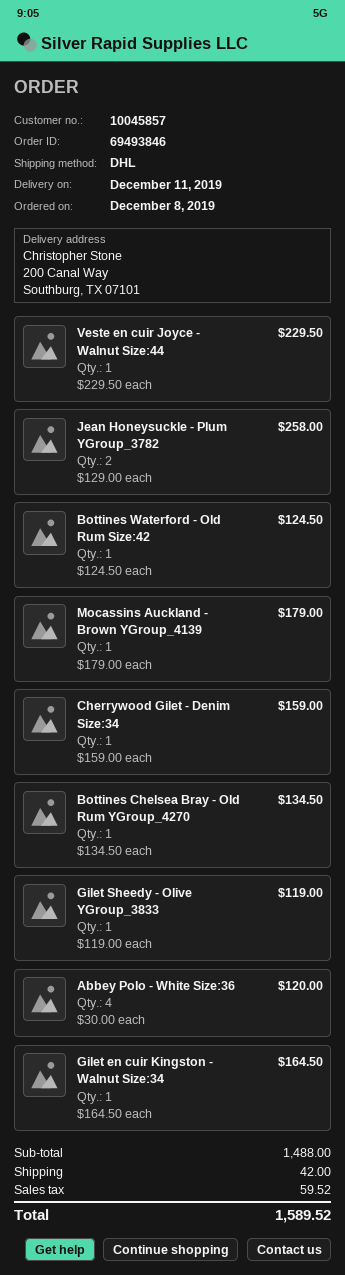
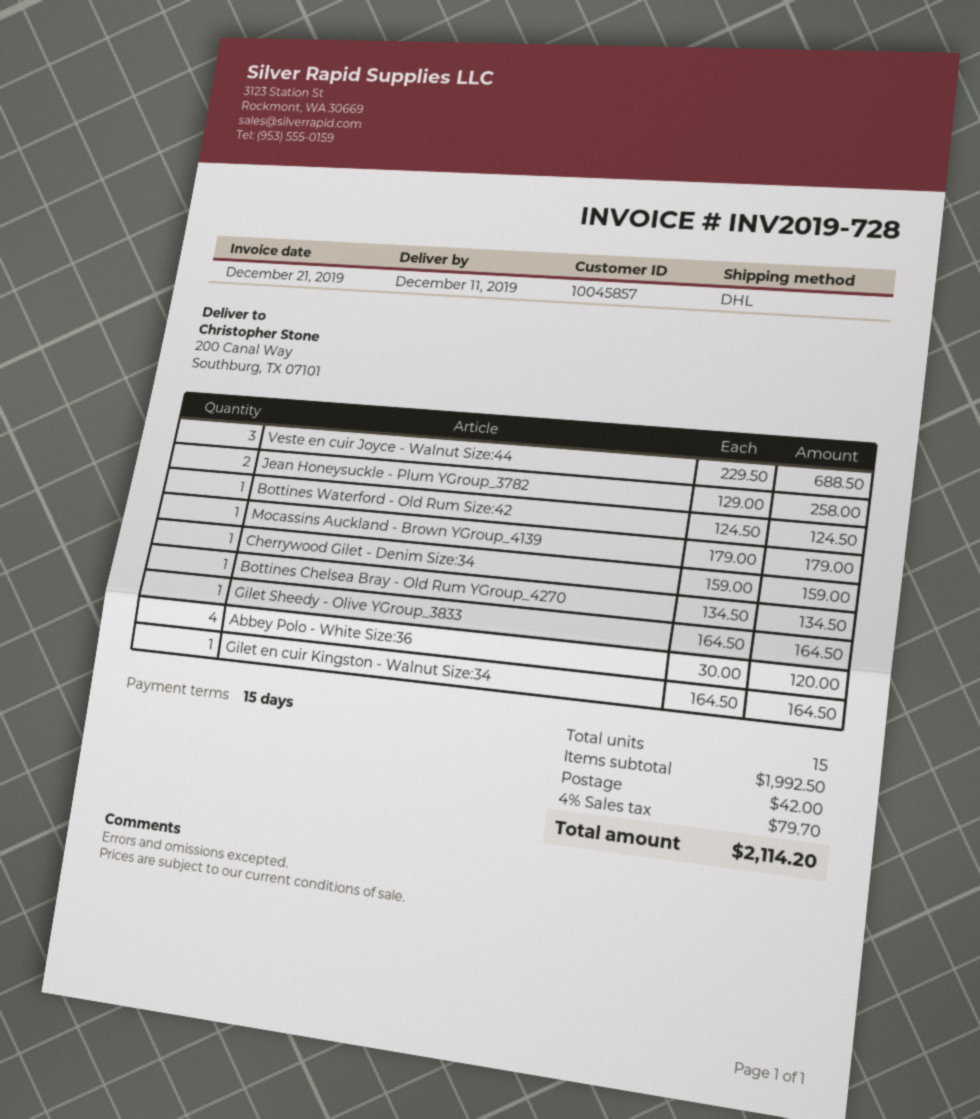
Veste en cuir Joyce - Walnut Size:44: 1 x 229.50 = 229.50 -> 3 x 229.50 = 688.50
Gilet Sheedy - Olive YGroup_3833: 1 x 119.00 = 119.00 -> 1 x 164.50 = 164.50
subtotal: 1488.00 -> 1992.50
tax: 59.52 -> 79.70
total: 1589.52 -> 2114.20

